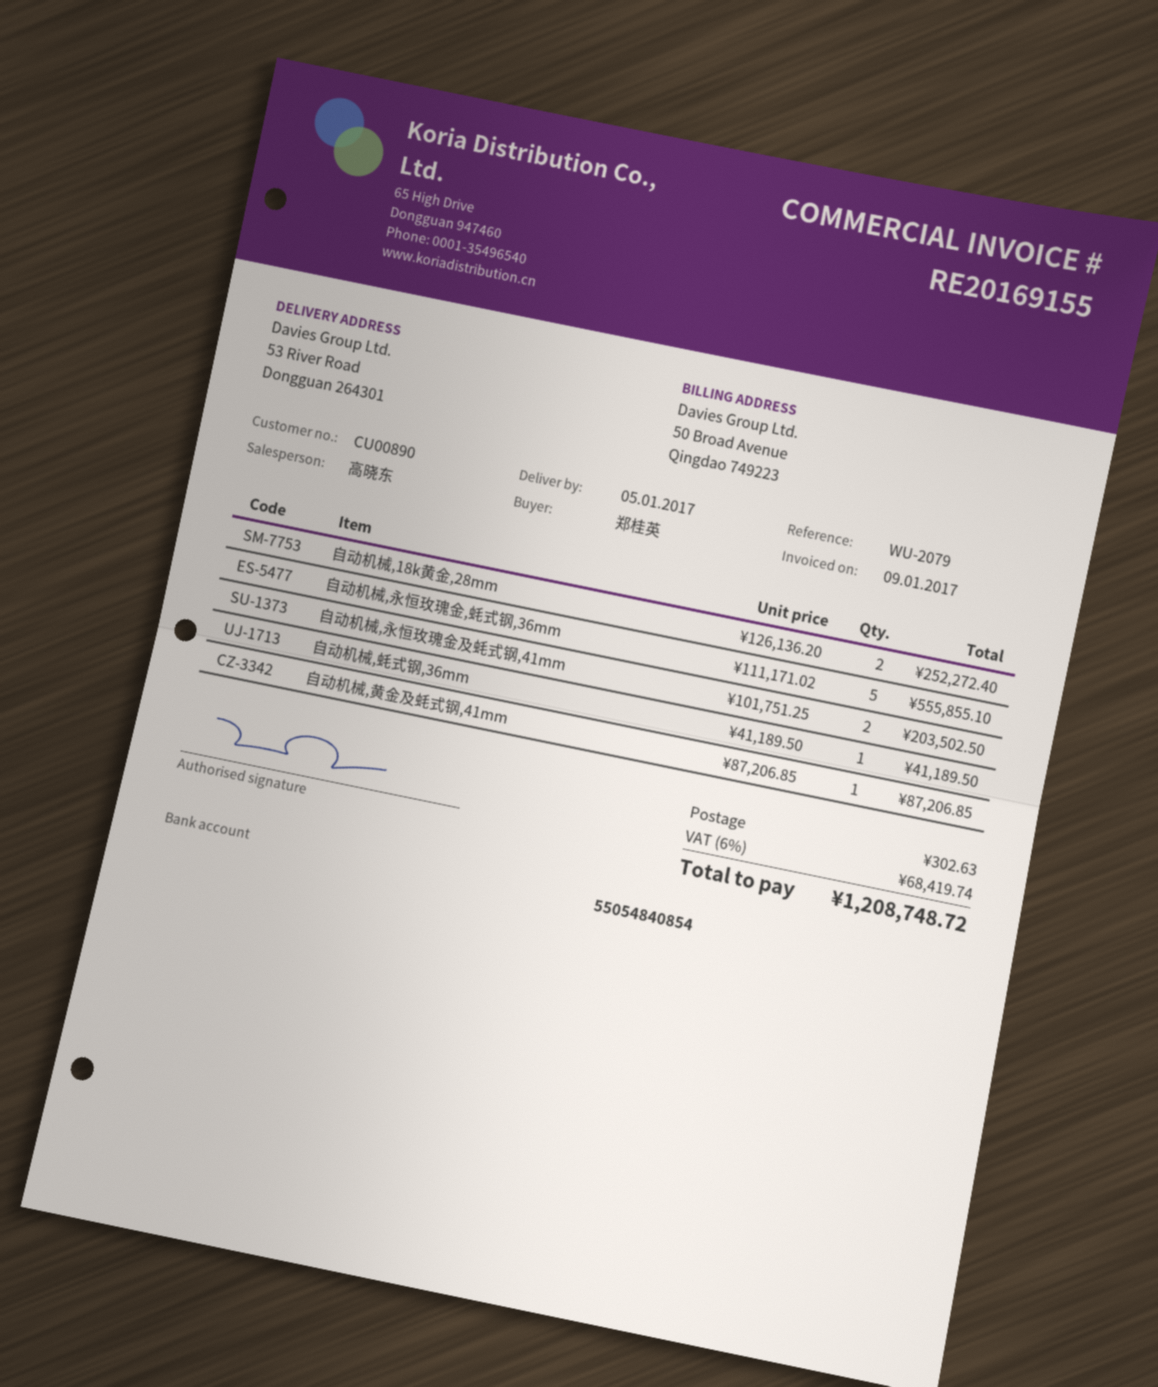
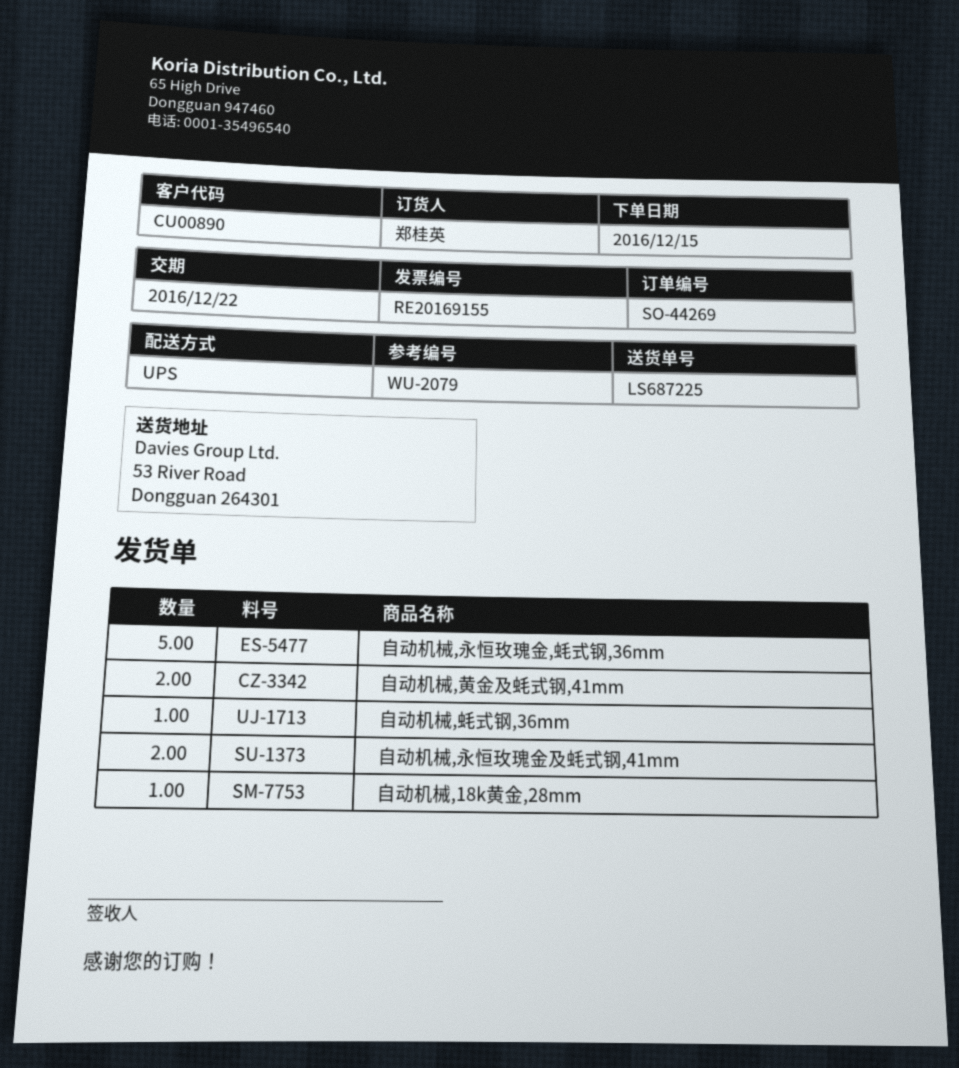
delivery date: 2017-01-05 -> 2016-12-22
自动机械,18k黄金,28mm: 2 -> 1
自动机械,黄金及蚝式钢,41mm: 1 -> 2

